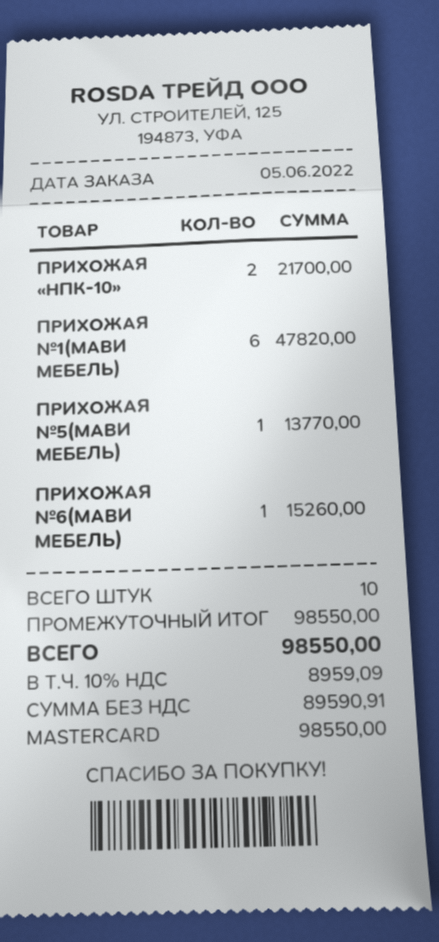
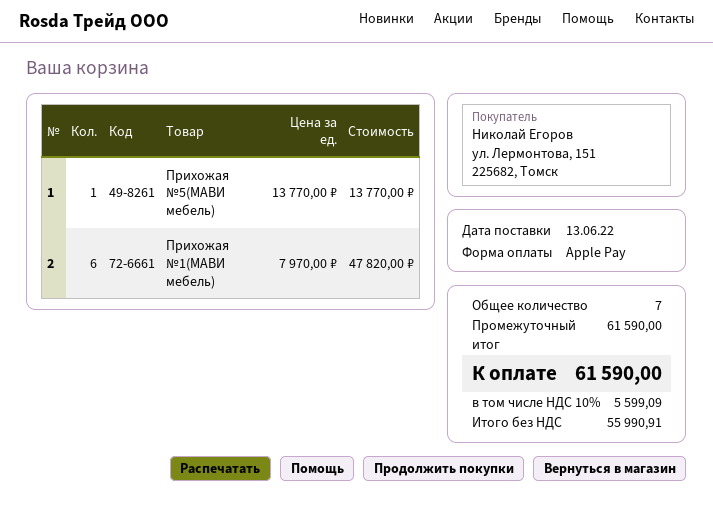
payment method: Mastercard -> Apple Pay
ПРИХОЖАЯ «НПК-10»: 2 for 21700.00 -> none
ПРИХОЖАЯ №6(МАВИ МЕБЕЛЬ): 1 for 15260.00 -> none
total quantity: 10 -> 7
subtotal: 98550.00 -> 61590.00
net: 89590.91 -> 55990.91
tax: 10% = 8959.09 -> 10% = 5599.09
total: 98550.00 -> 61590.00

